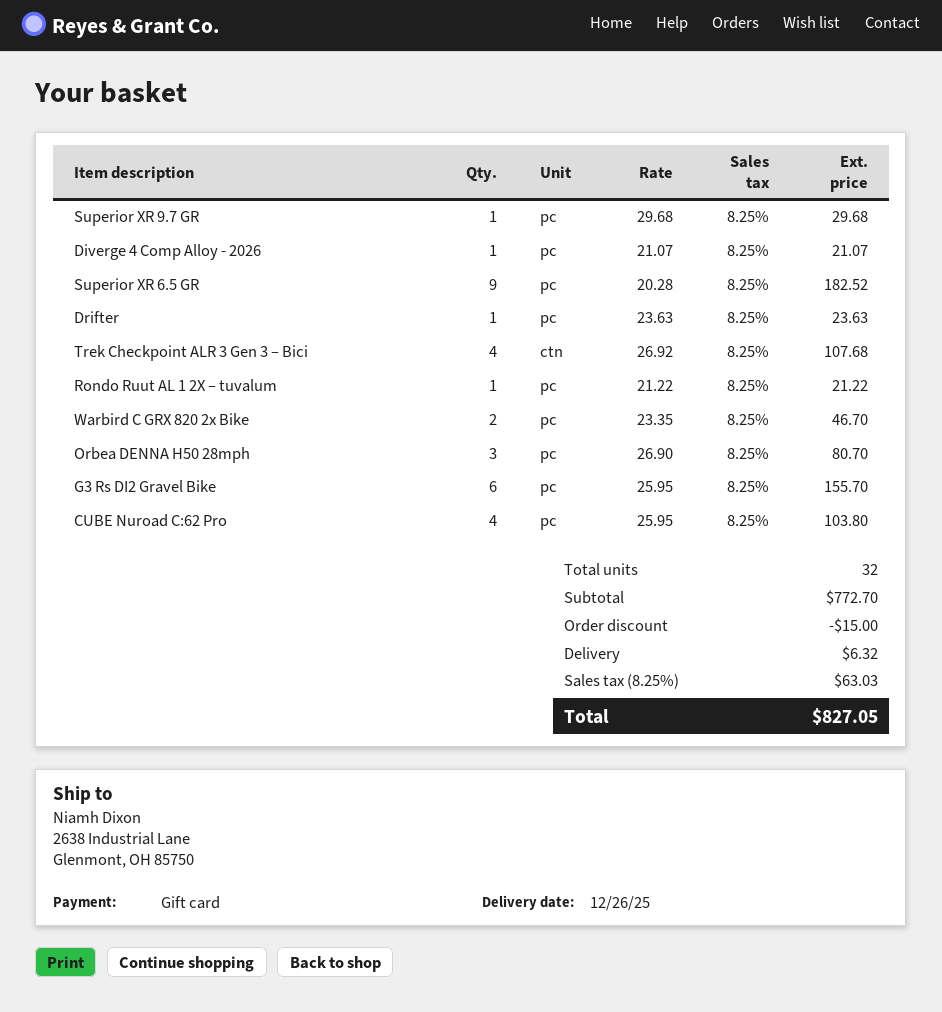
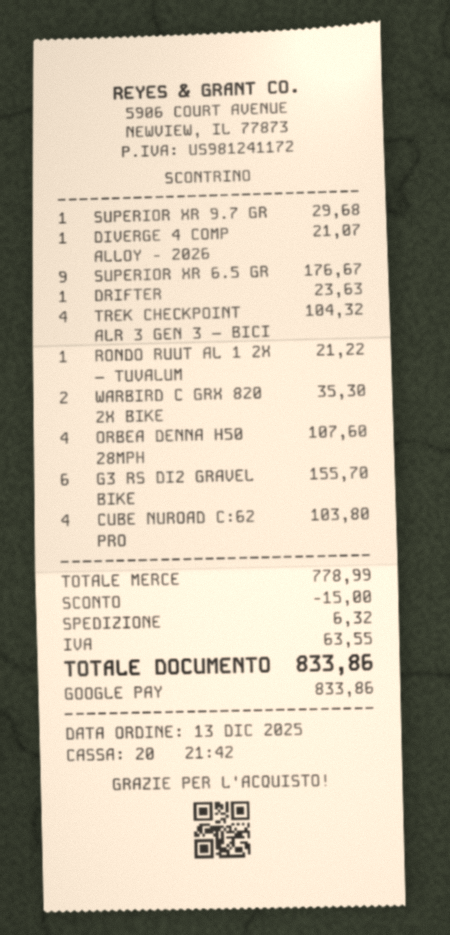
payment method: gift card -> Google Pay
Superior XR 6.5 GR: 9 for 182.52 -> 9 for 176.67
Trek Checkpoint ALR 3 Gen 3 – Bici: 4 for 107.68 -> 4 for 104.32
Warbird C GRX 820 2x Bike: 2 for 46.70 -> 2 for 35.30
Orbea DENNA H50 28mph: 3 for 80.70 -> 4 for 107.60
subtotal: 772.70 -> 778.99
tax: 63.03 -> 63.55
total: 827.05 -> 833.86

